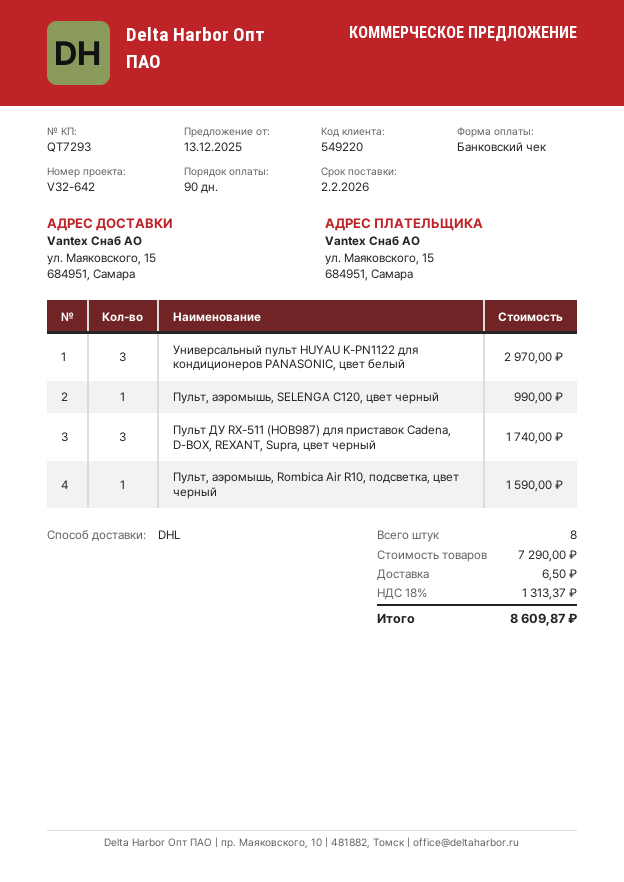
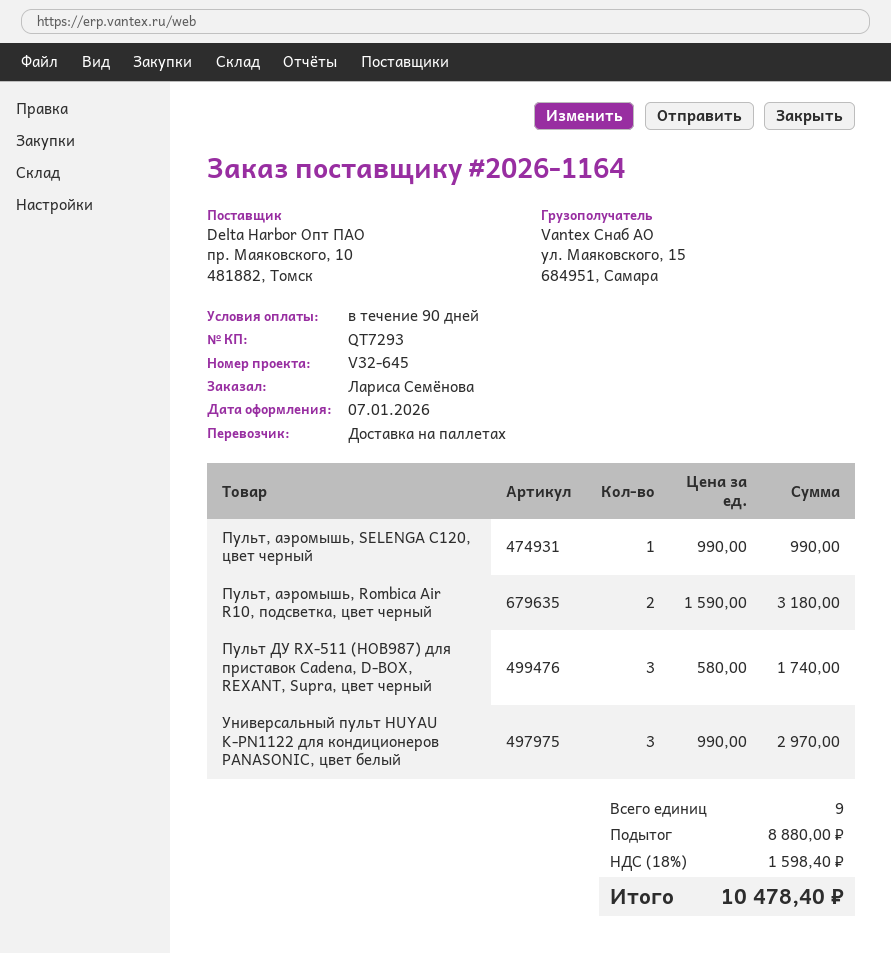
reference: V32-642 -> V32-645
shipping method: DHL -> pallet freight
Пульт, аэромышь, Rombica Air R10, подсветка, цвет черный: 1 for 1590.00 -> 2 for 3180.00
total quantity: 8 -> 9
subtotal: 7290.00 -> 8880.00
shipping: 6.50 -> none
tax: 18% = 1313.37 -> 18% = 1598.40
total: 8609.87 -> 10478.40

